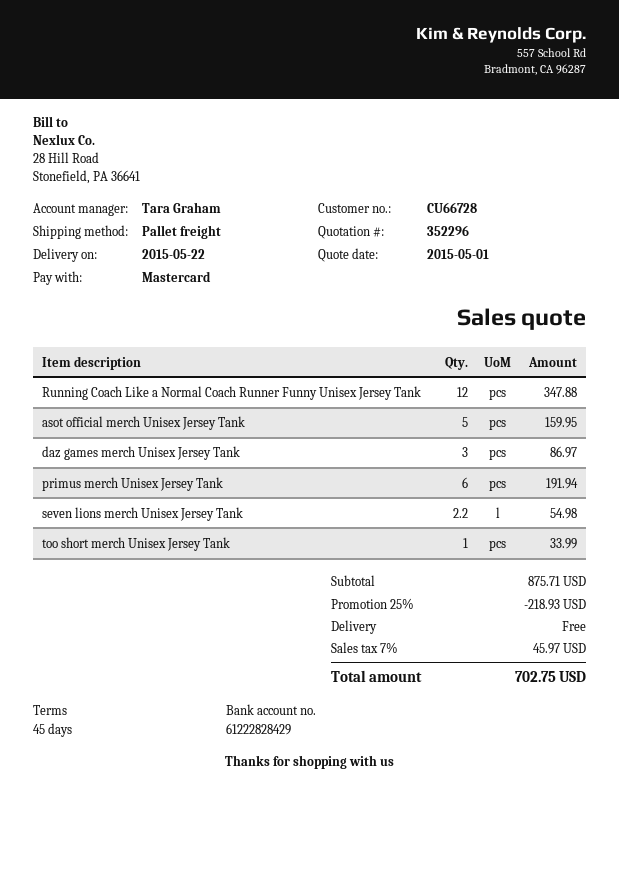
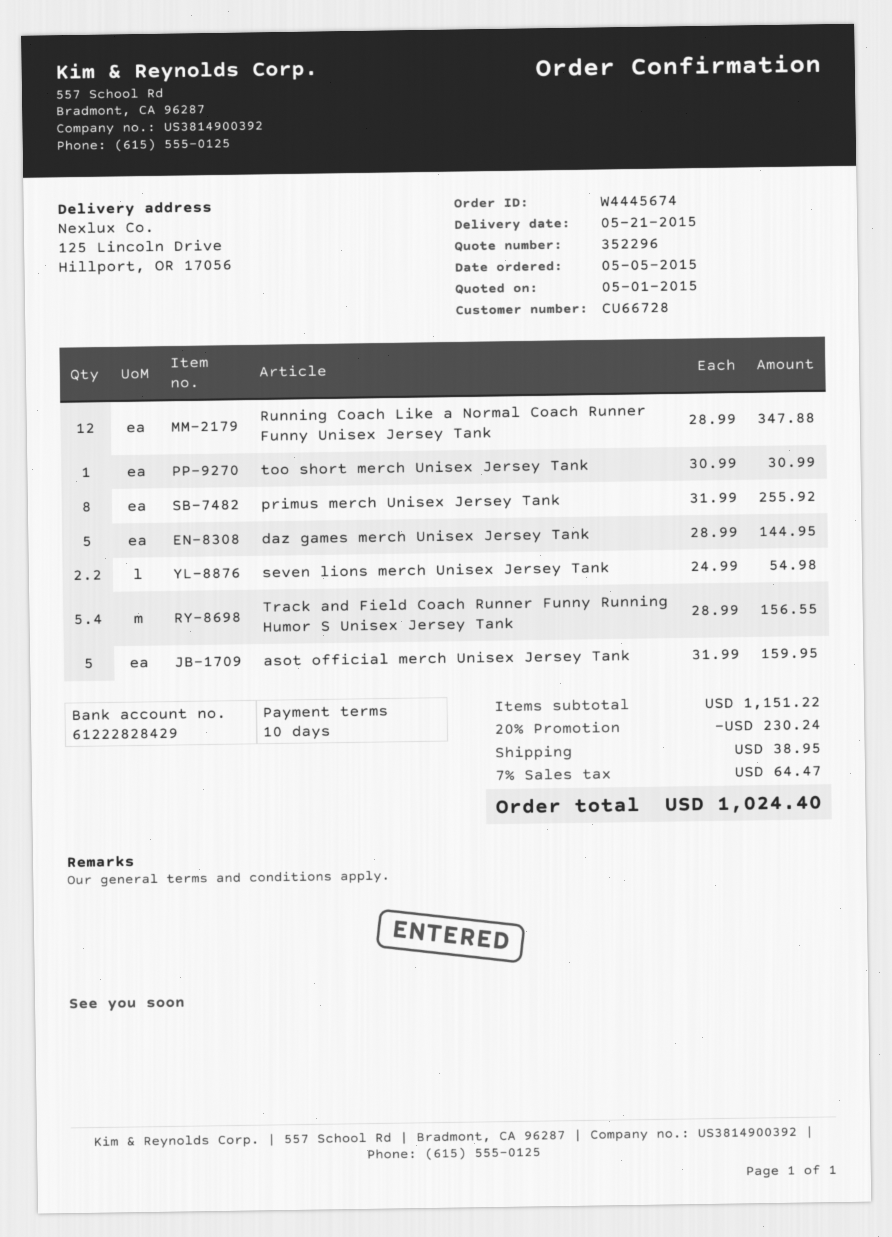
delivery date: 2015-05-22 -> 2015-05-21
payment terms: 45 days -> 10 days
daz games merch Unisex Jersey Tank: 3 for 86.97 -> 5 for 144.95
primus merch Unisex Jersey Tank: 6 for 191.94 -> 8 for 255.92
too short merch Unisex Jersey Tank: 1 for 33.99 -> 1 for 30.99
Track and Field Coach Runner Funny Running Humor S Unisex Jersey Tank: none -> 5.4 for 156.55
subtotal: 875.71 -> 1151.22
discount: 25% = 218.93 -> 20% = 230.24
shipping: 0.00 -> 38.95
tax: 7% = 45.97 -> 7% = 64.47
total: 702.75 -> 1024.40

